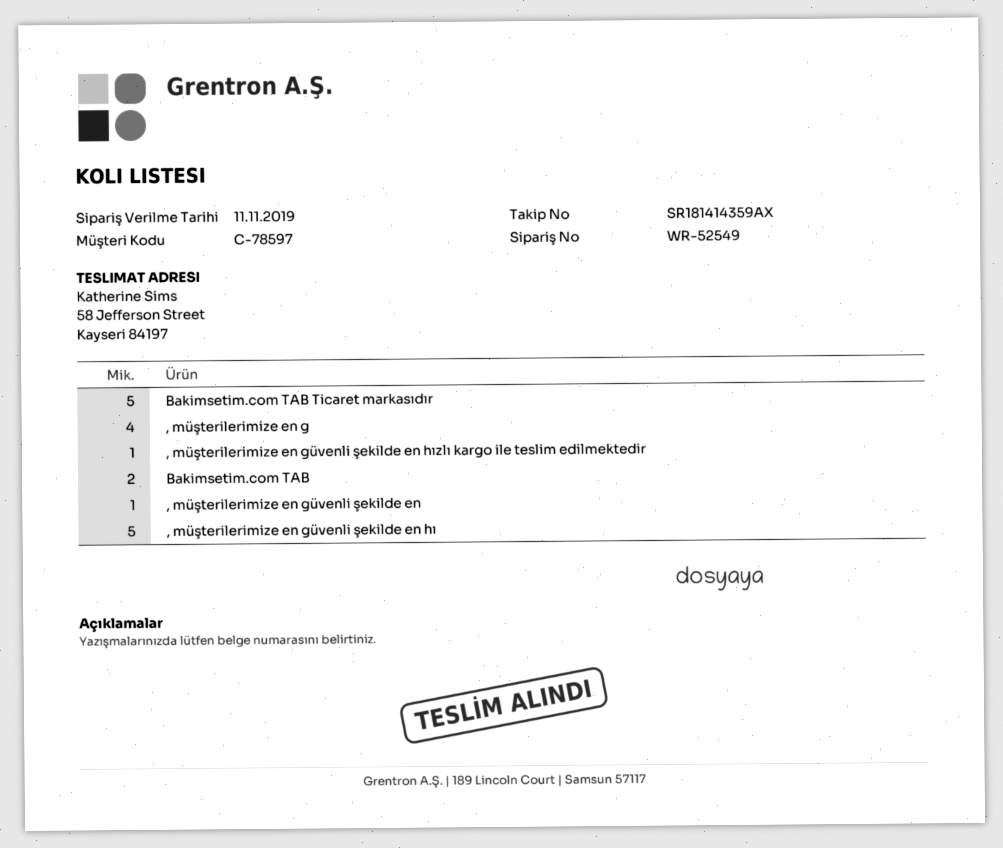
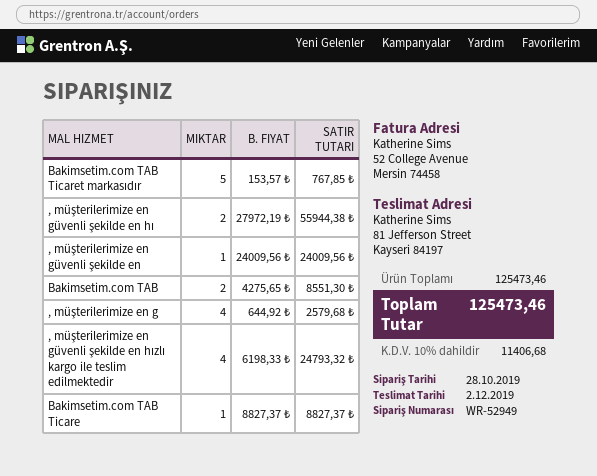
order number: WR-52549 -> WR-52949
order date: 2019-11-11 -> 2019-10-28
ship to: 58 Jefferson Street, Kayseri 84197 -> 81 Jefferson Street, Kayseri 84197
, müşterilerimize en güvenli şekilde en hızlı kargo ile teslim edilmektedir: 1 -> 4
, müşterilerimize en güvenli şekilde en hı: 5 -> 2
Bakimsetim.com TAB Ticare: none -> 1

